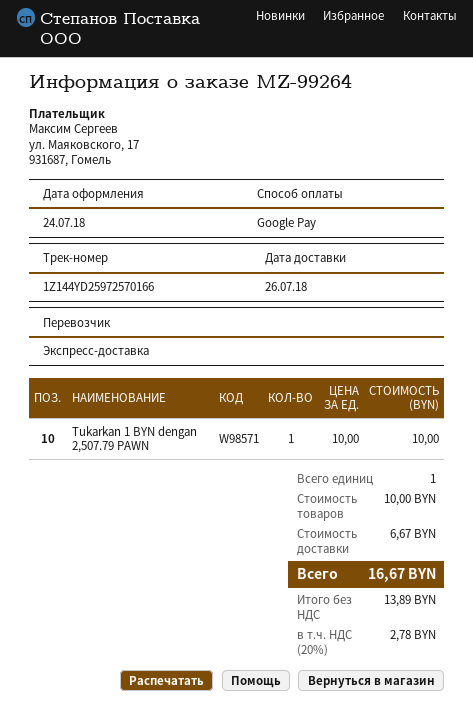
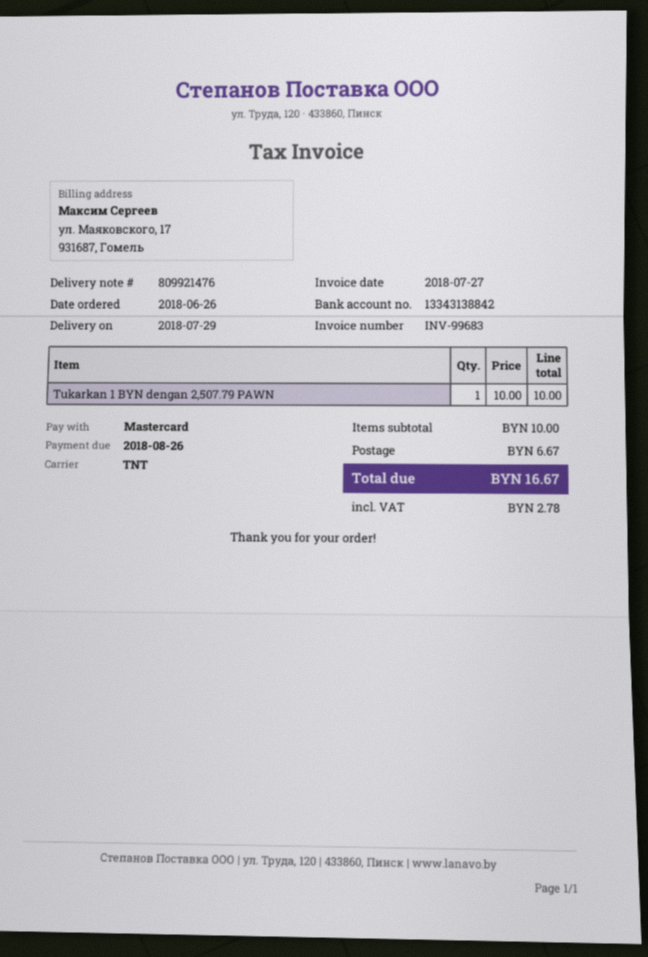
order date: 2018-07-24 -> 2018-06-26
delivery date: 2018-07-26 -> 2018-07-29
payment method: Google Pay -> Mastercard
shipping method: express -> TNT

